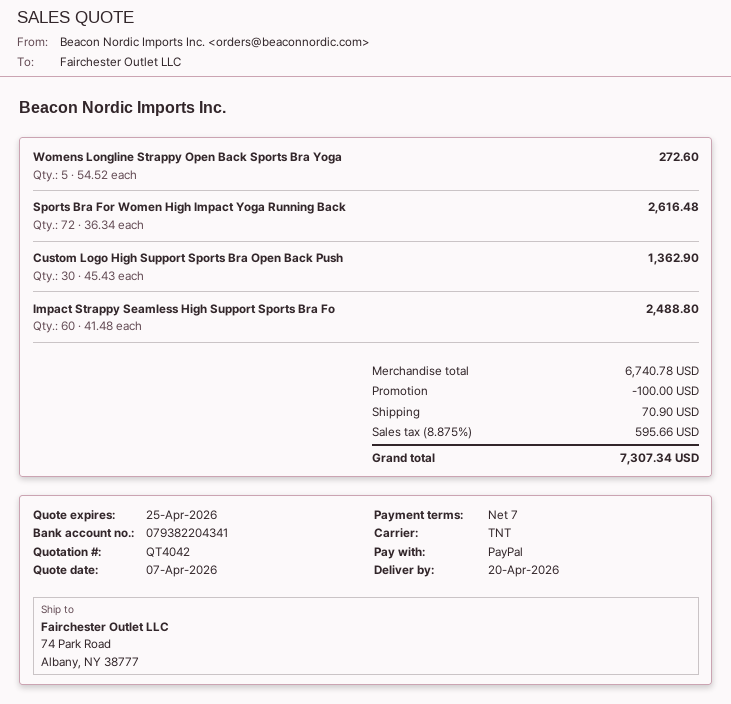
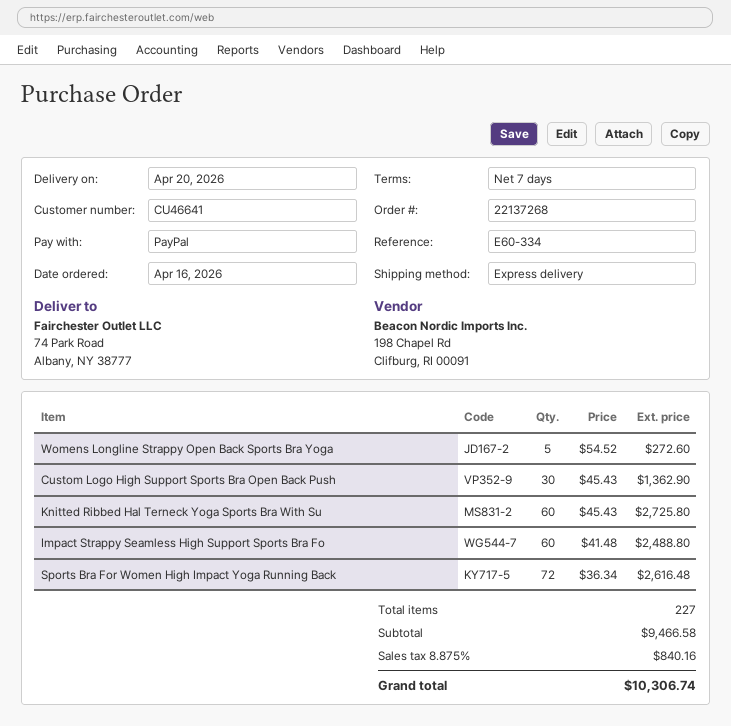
shipping method: TNT -> express
Knitted Ribbed Hal Terneck Yoga Sports Bra With Su: none -> 60 x 45.43 = 2725.80
subtotal: 6740.78 -> 9466.58
discount: 100.00 -> none
shipping: 70.90 -> none
tax: 8.875% = 595.66 -> 8.875% = 840.16
total: 7307.34 -> 10306.74

